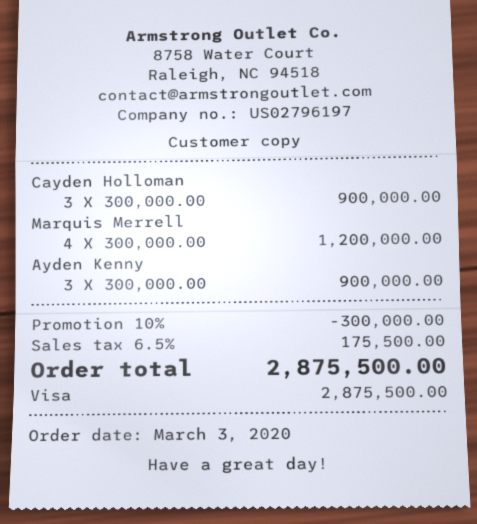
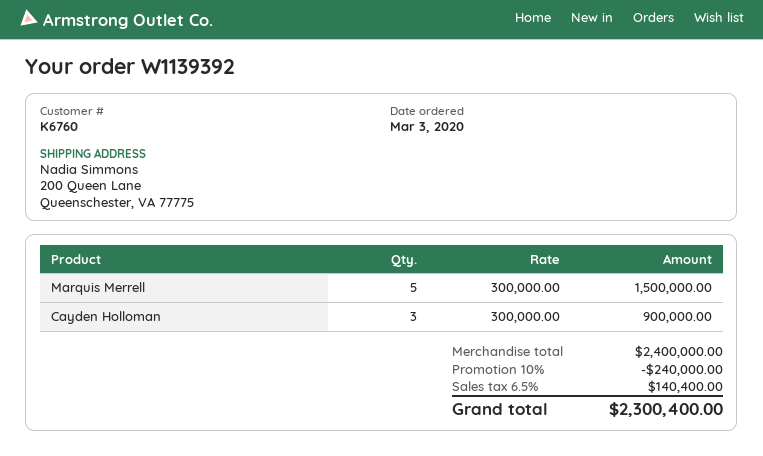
Marquis Merrell: 4 x 300000.00 = 1200000.00 -> 5 x 300000.00 = 1500000.00
Ayden Kenny: 3 x 300000.00 = 900000.00 -> none
discount: 10% = 300000.00 -> 10% = 240000.00
tax: 6.5% = 175500.00 -> 6.5% = 140400.00
total: 2875500.00 -> 2300400.00

